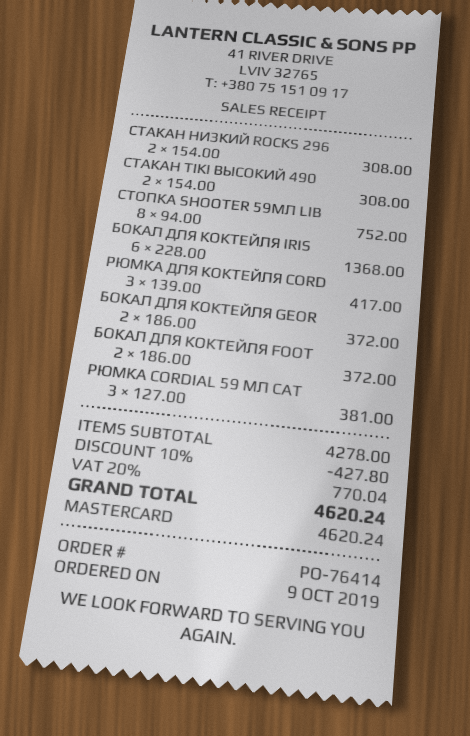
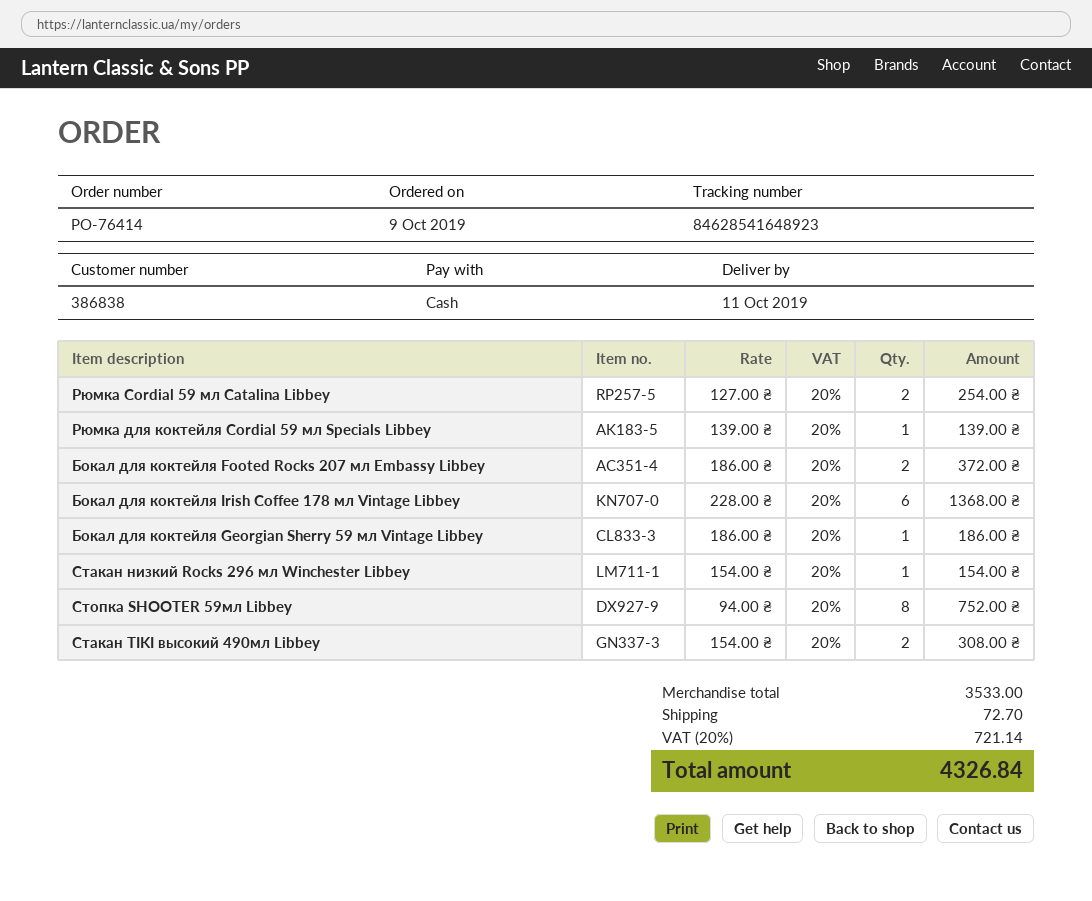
payment method: Mastercard -> cash
СТАКАН НИЗКИЙ ROCKS 296: 2 x 154.00 = 308.00 -> 1 x 154.00 = 154.00
РЮМКА ДЛЯ КОКТЕЙЛЯ CORD: 3 x 139.00 = 417.00 -> 1 x 139.00 = 139.00
БОКАЛ ДЛЯ КОКТЕЙЛЯ GEOR: 2 x 186.00 = 372.00 -> 1 x 186.00 = 186.00
РЮМКА CORDIAL 59 МЛ CAT: 3 x 127.00 = 381.00 -> 2 x 127.00 = 254.00
subtotal: 4278.00 -> 3533.00
discount: 10% = 427.80 -> none
shipping: none -> 72.70
tax: 20% = 770.04 -> 20% = 721.14
total: 4620.24 -> 4326.84

